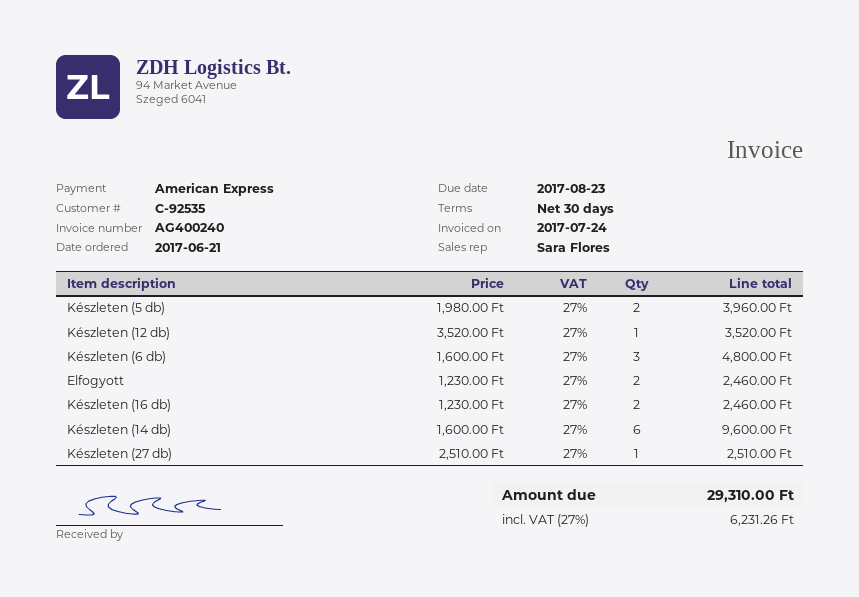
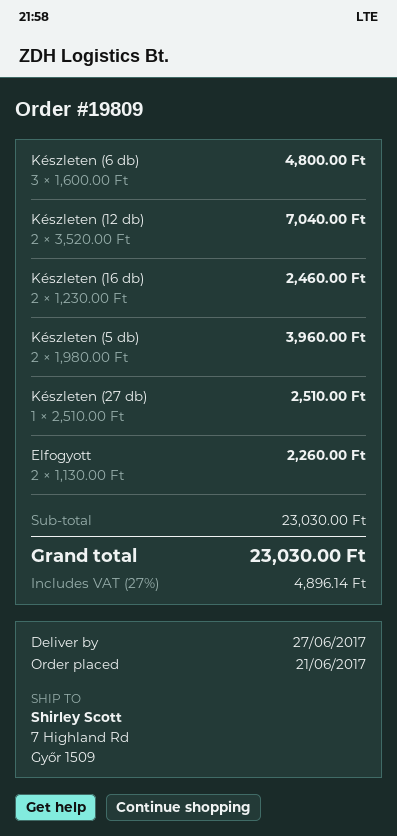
Készleten (12 db): 1 x 3520.00 = 3520.00 -> 2 x 3520.00 = 7040.00
Elfogyott: 2 x 1230.00 = 2460.00 -> 2 x 1130.00 = 2260.00
Készleten (14 db): 6 x 1600.00 = 9600.00 -> none
tax: 27% = 6231.26 -> 27% = 4896.14
total: 29310.00 -> 23030.00

